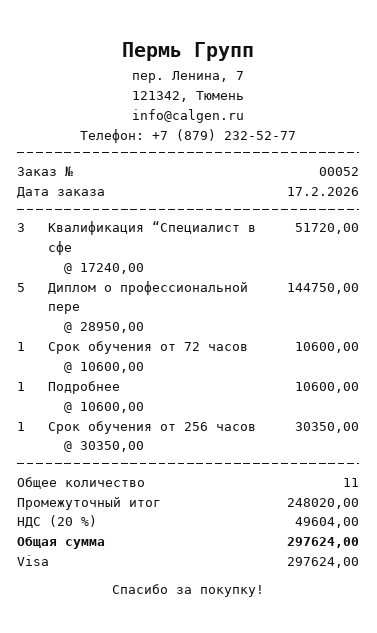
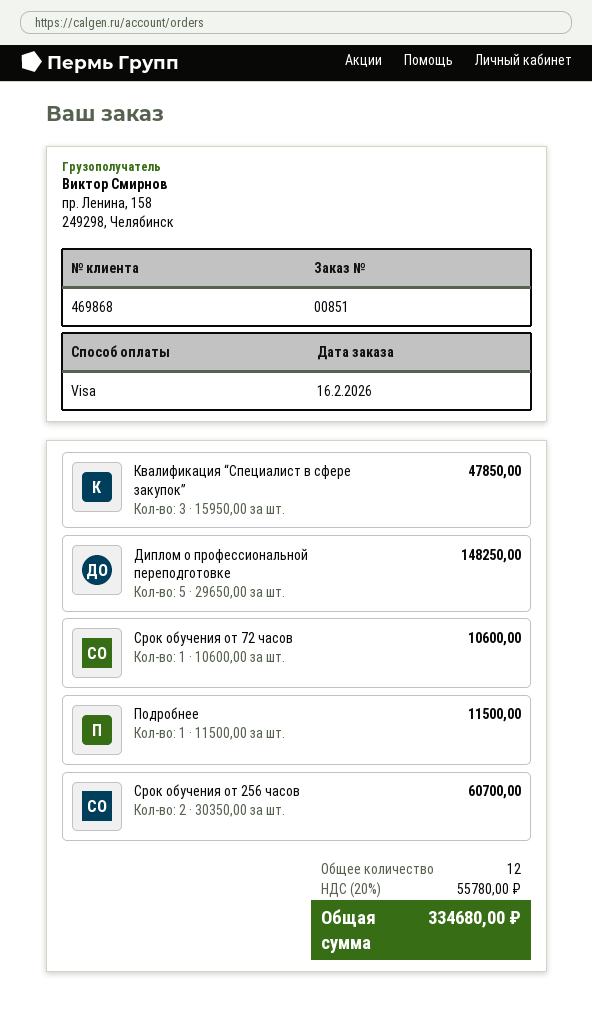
order number: 00052 -> 00851
order date: 2026-02-17 -> 2026-02-16
Квалификация “Специалист в сфе: 3 x 17240.00 = 51720.00 -> 3 x 15950.00 = 47850.00
Диплом о профессиональной пере: 5 x 28950.00 = 144750.00 -> 5 x 29650.00 = 148250.00
Подробнее: 1 x 10600.00 = 10600.00 -> 1 x 11500.00 = 11500.00
Срок обучения от 256 часов: 1 x 30350.00 = 30350.00 -> 2 x 30350.00 = 60700.00
total quantity: 11 -> 12
tax: 20% = 49604.00 -> 20% = 55780.00
total: 297624.00 -> 334680.00

